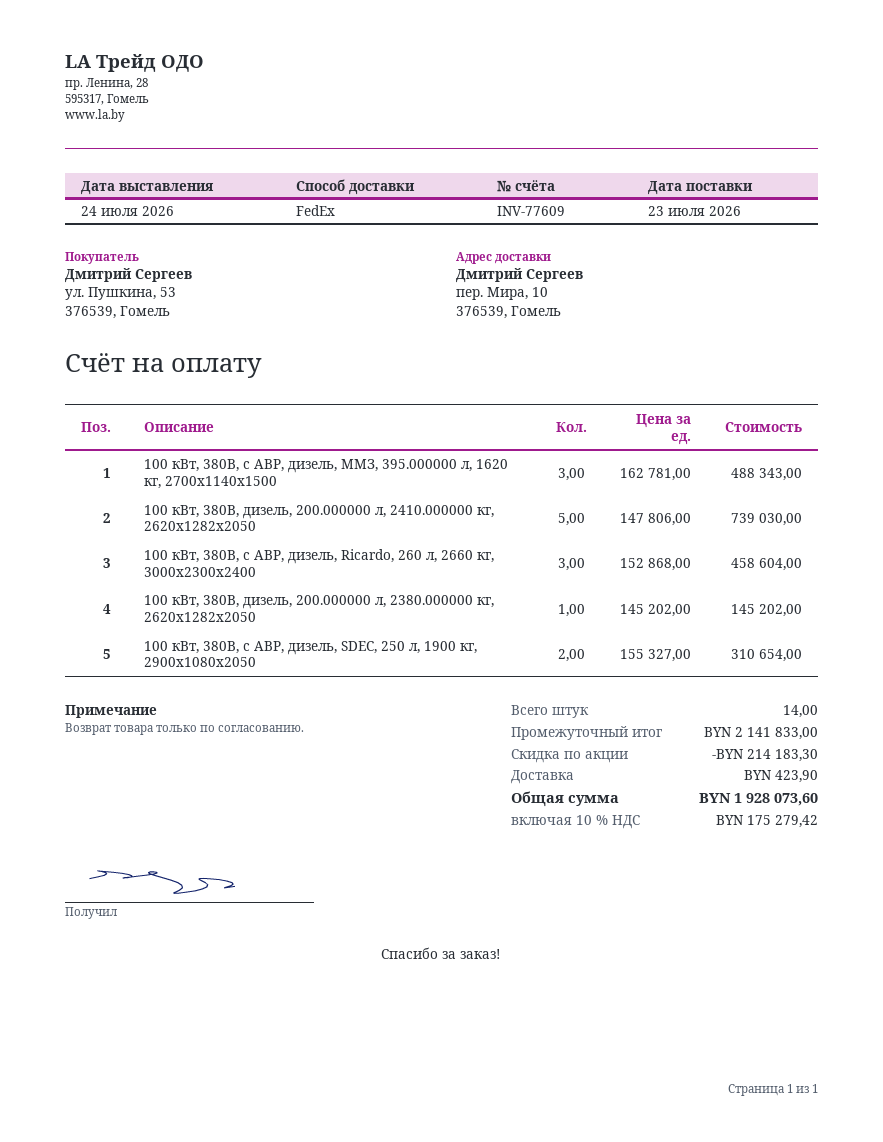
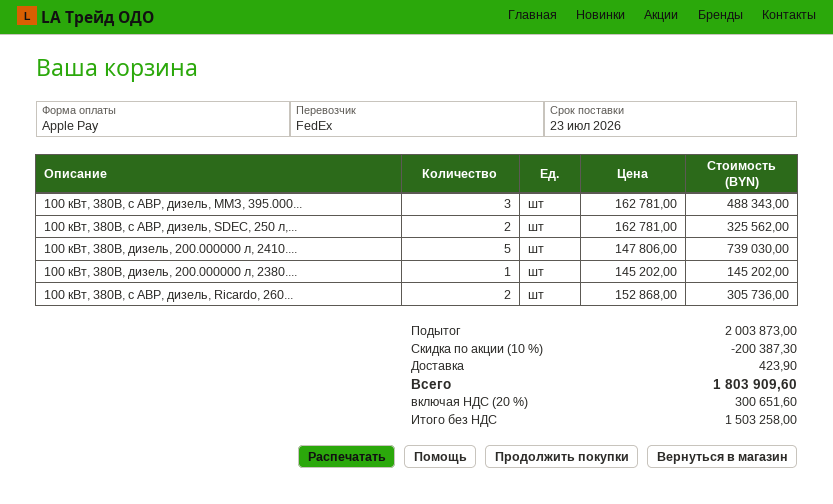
100 кВт, 380В, c АВР, дизель, Ricardo, 260 л, 2660 кг, 3000x2300x2400: 3 x 152868.00 = 458604.00 -> 2 x 152868.00 = 305736.00
100 кВт, 380В, c АВР, дизель, SDEC, 250 л, 1900 кг, 2900x1080x2050: 2 x 155327.00 = 310654.00 -> 2 x 162781.00 = 325562.00
subtotal: 2141833.00 -> 2003873.00
discount: 214183.30 -> 200387.30
tax: 10% = 175279.42 -> 20% = 300651.60
total: 1928073.60 -> 1803909.60

